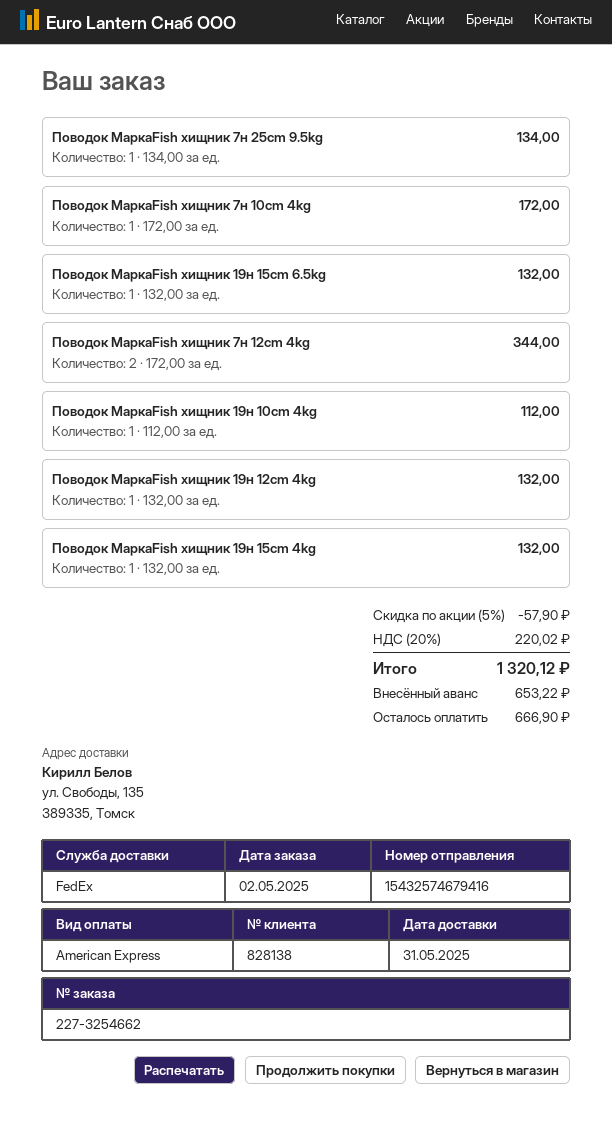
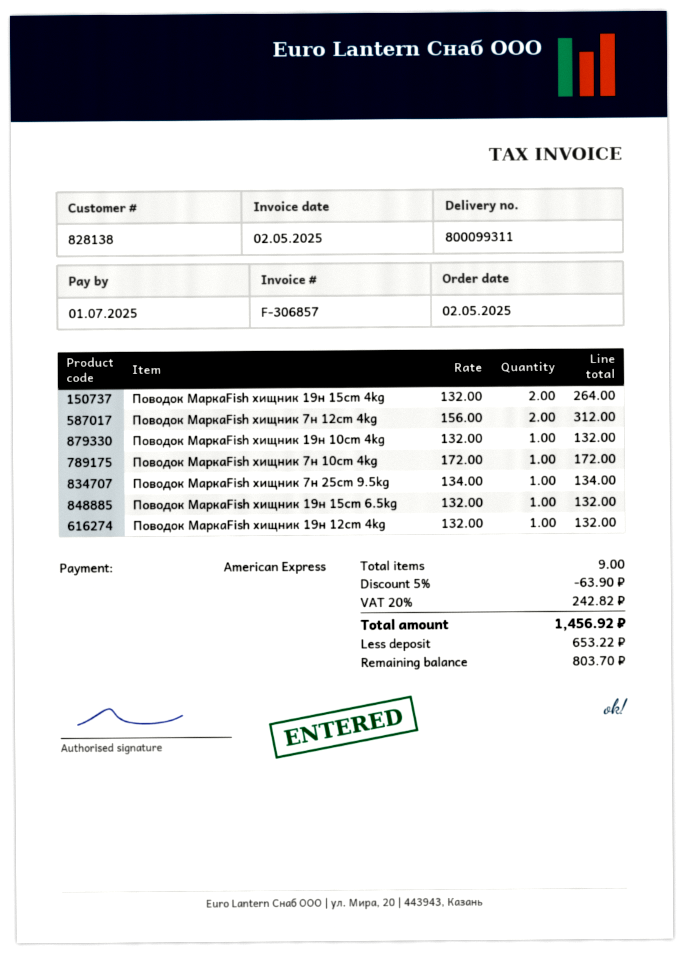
Поводок МаркаFish хищник 7н 12cm 4kg: 2 x 172.00 = 344.00 -> 2 x 156.00 = 312.00
Поводок МаркаFish хищник 19н 10cm 4kg: 1 x 112.00 = 112.00 -> 1 x 132.00 = 132.00
Поводок МаркаFish хищник 19н 15cm 4kg: 1 x 132.00 = 132.00 -> 2 x 132.00 = 264.00
discount: 5% = 57.90 -> 5% = 63.90
tax: 20% = 220.02 -> 20% = 242.82
total: 1320.12 -> 1456.92
balance: 666.90 -> 803.70

